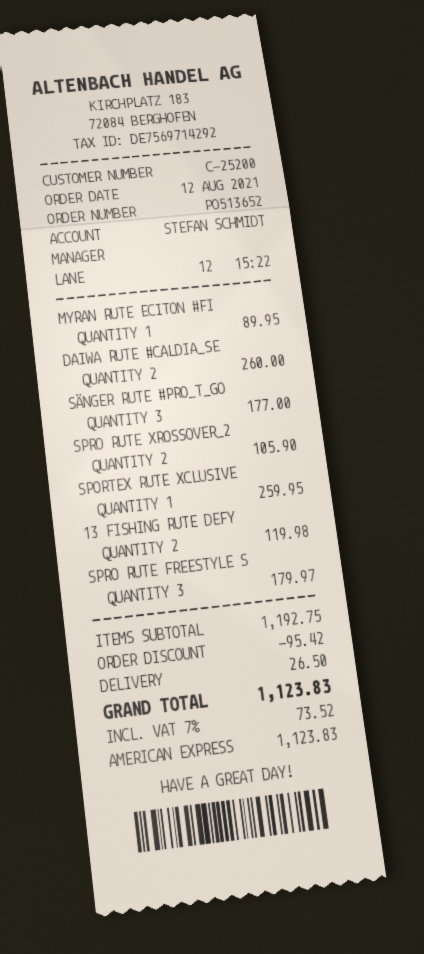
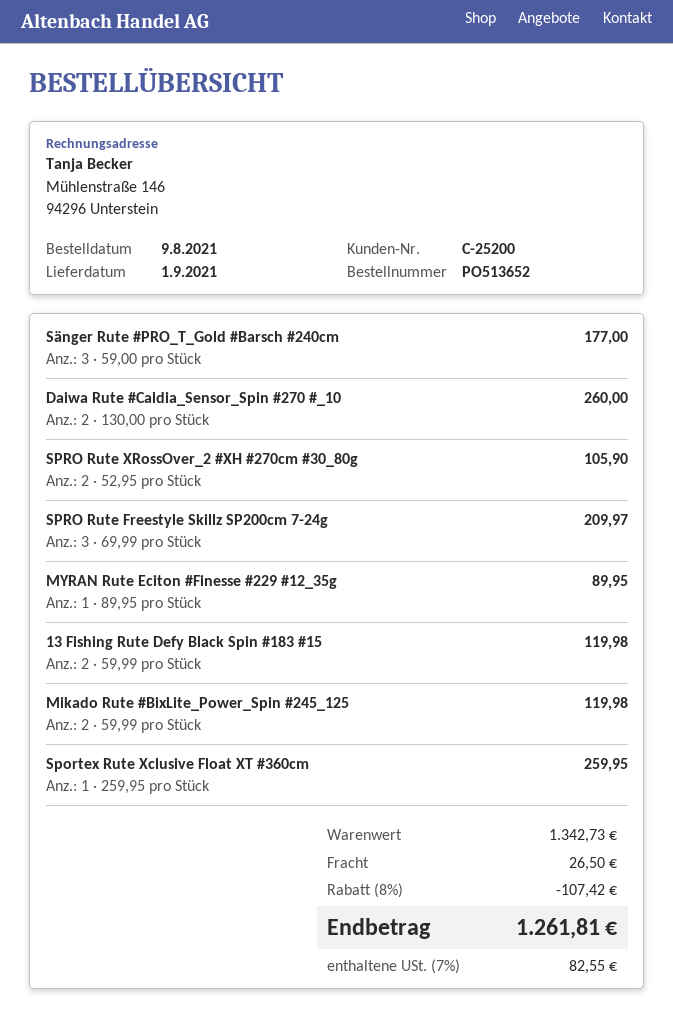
order date: 2021-08-12 -> 2021-08-09
SPRO RUTE FREESTYLE S: 3 for 179.97 -> 3 for 209.97
Mikado Rute #BixLite_Power_Spin #245_125: none -> 2 for 119.98
subtotal: 1192.75 -> 1342.73
discount: 95.42 -> 107.42
tax: 7% = 73.52 -> 7% = 82.55
total: 1123.83 -> 1261.81

